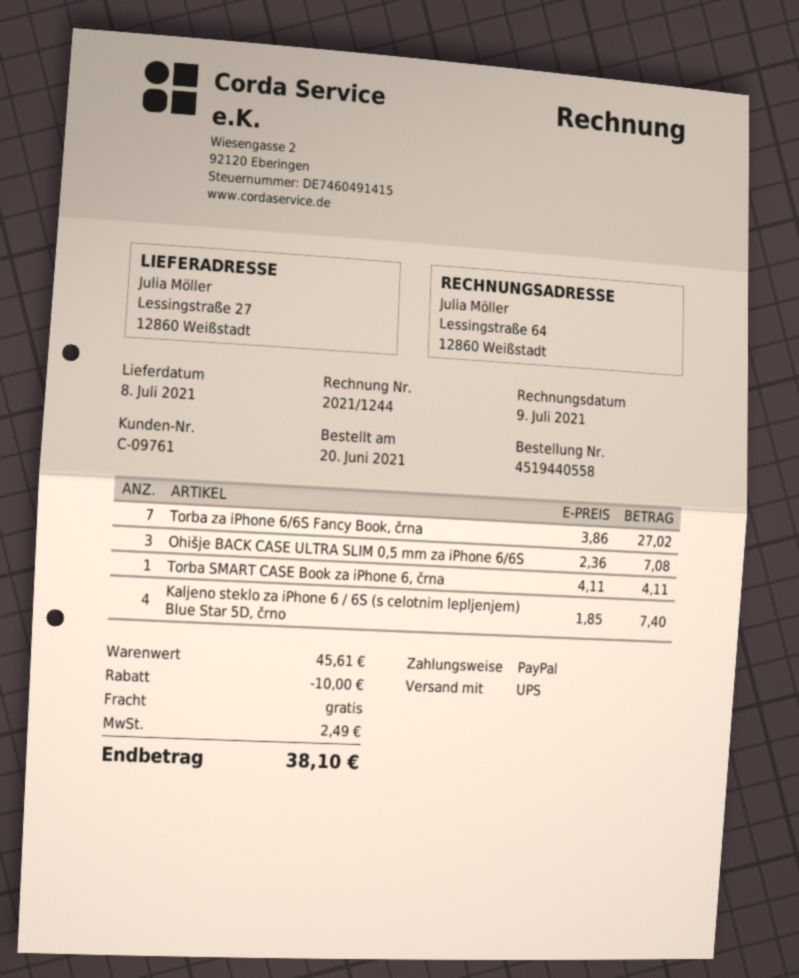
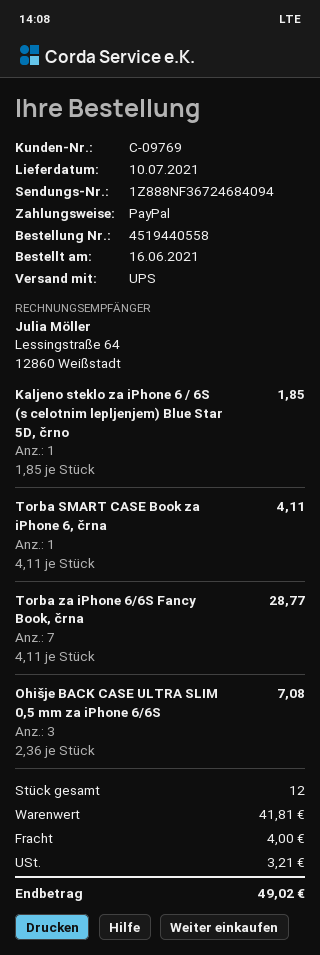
order date: 2021-06-20 -> 2021-06-16
delivery date: 2021-07-08 -> 2021-07-10
customer number: C-09761 -> C-09769
Torba za iPhone 6/6S Fancy Book, črna: 7 x 3.86 = 27.02 -> 7 x 4.11 = 28.77
Kaljeno steklo za iPhone 6 / 6S (s celotnim lepljenjem) Blue Star 5D, črno: 4 x 1.85 = 7.40 -> 1 x 1.85 = 1.85
subtotal: 45.61 -> 41.81
discount: 10.00 -> none
shipping: 0.00 -> 4.00
tax: 2.49 -> 3.21
total: 38.10 -> 49.02

